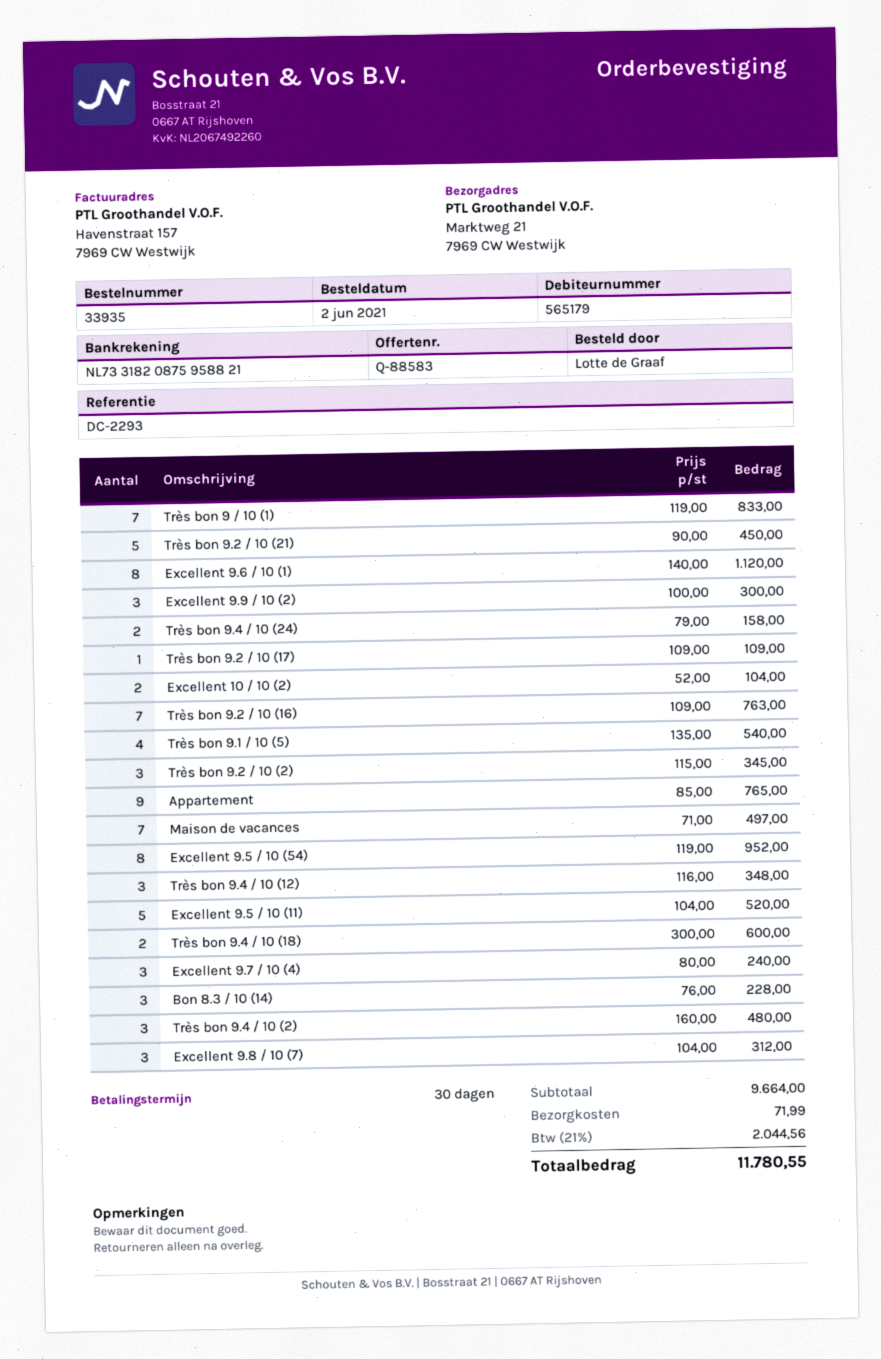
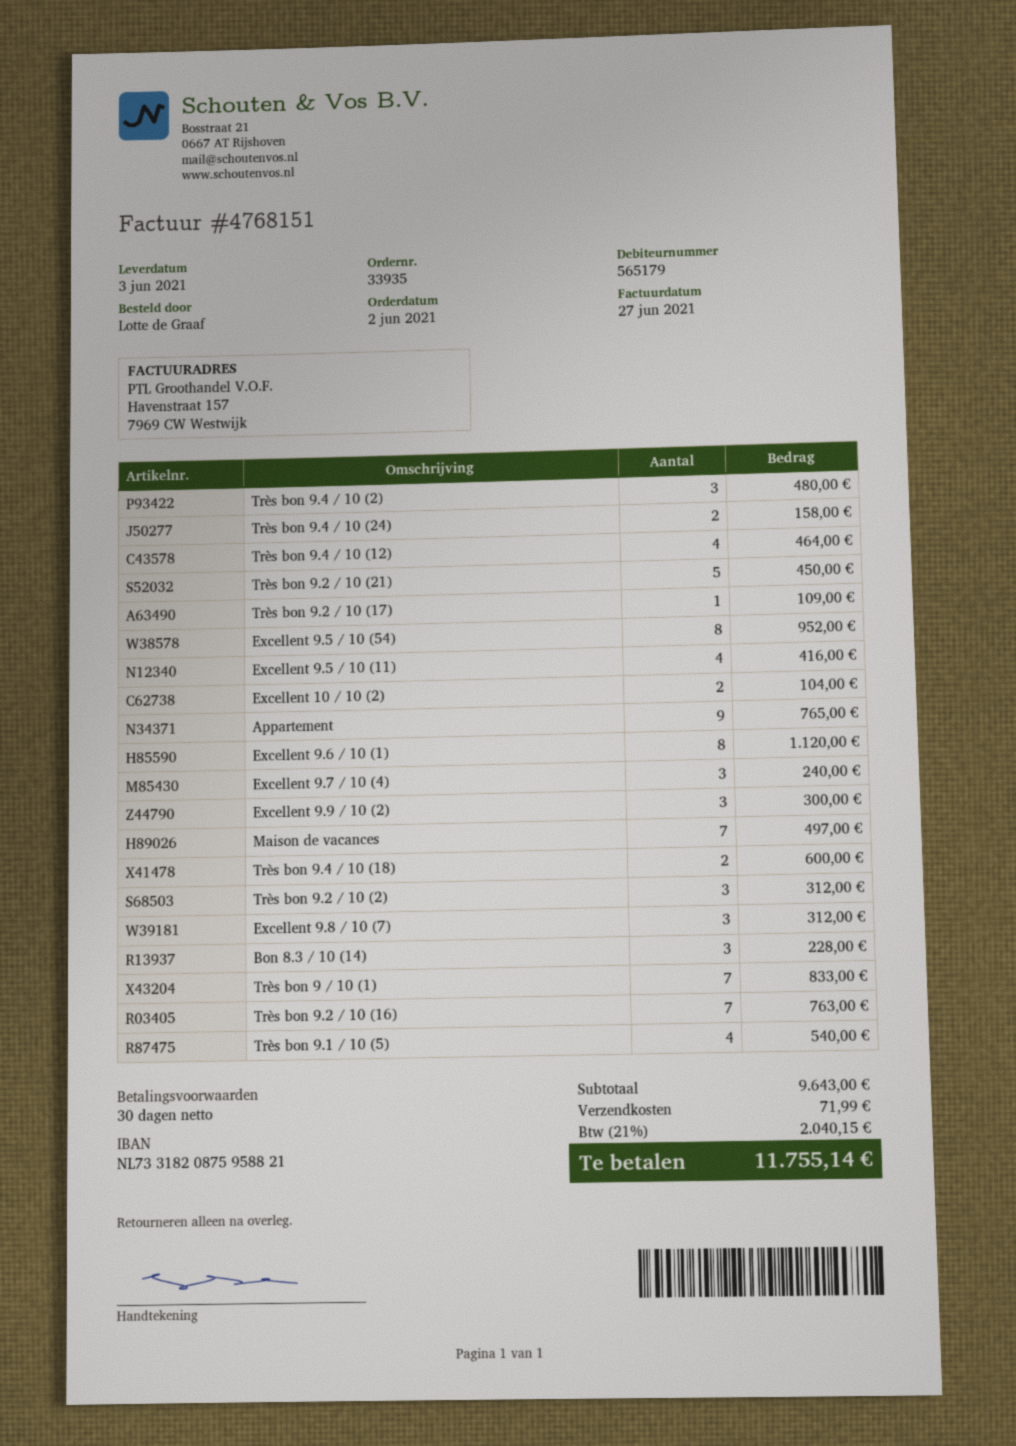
Très bon 9.2 / 10 (2): 3 for 345.00 -> 3 for 312.00
Très bon 9.4 / 10 (12): 3 for 348.00 -> 4 for 464.00
Excellent 9.5 / 10 (11): 5 for 520.00 -> 4 for 416.00
subtotal: 9664.00 -> 9643.00
tax: 21% = 2044.56 -> 21% = 2040.15
total: 11780.55 -> 11755.14

